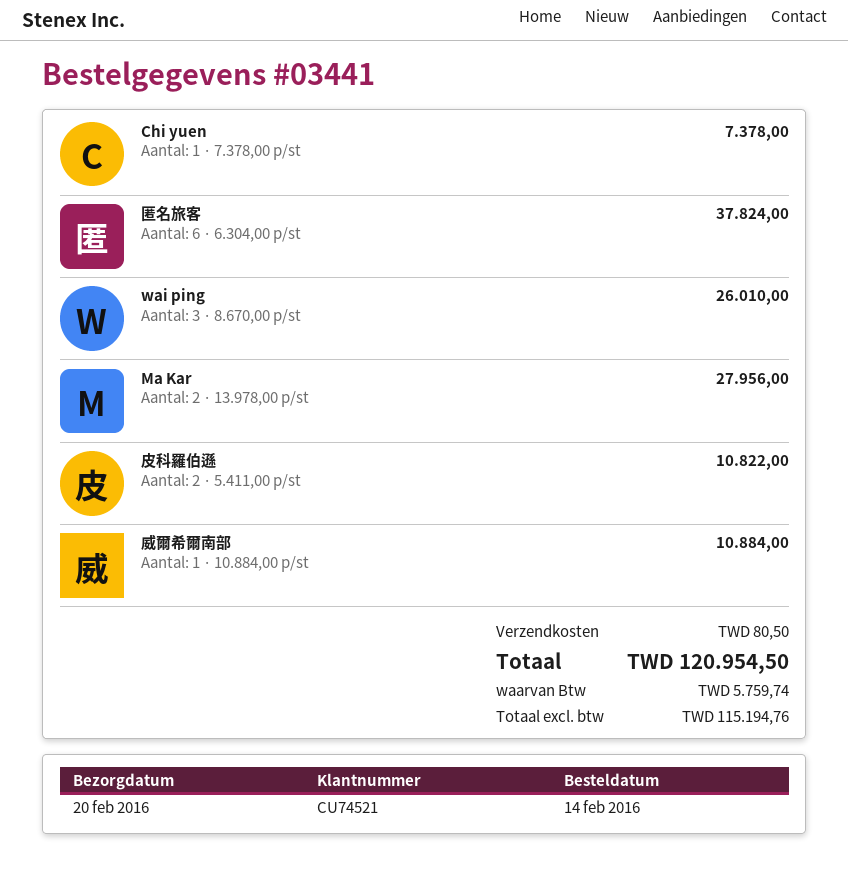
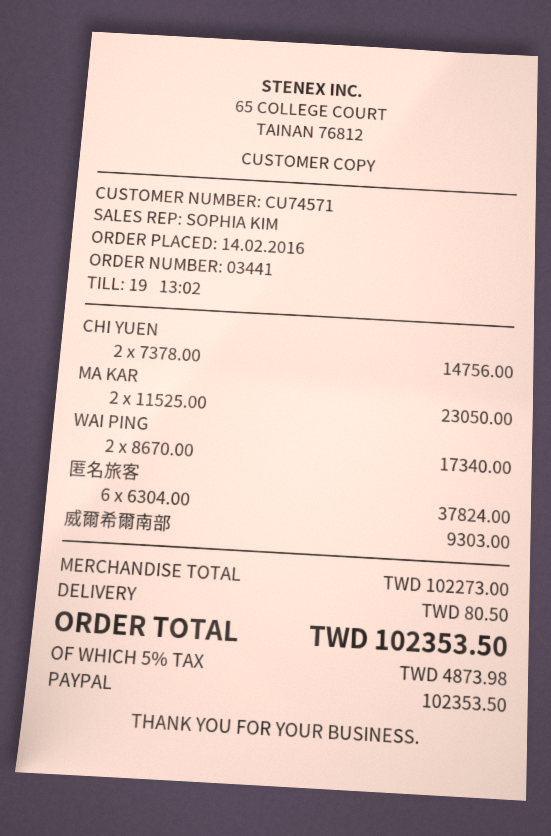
customer number: CU74521 -> CU74571
Chi yuen: 1 x 7378.00 = 7378.00 -> 2 x 7378.00 = 14756.00
wai ping: 3 x 8670.00 = 26010.00 -> 2 x 8670.00 = 17340.00
Ma Kar: 2 x 13978.00 = 27956.00 -> 2 x 11525.00 = 23050.00
皮科羅伯遜: 2 x 5411.00 = 10822.00 -> none
威爾希爾南部: 1 x 10884.00 = 10884.00 -> 1 x 9303.00 = 9303.00
tax: 5759.74 -> 4873.98
total: 120954.50 -> 102353.50

